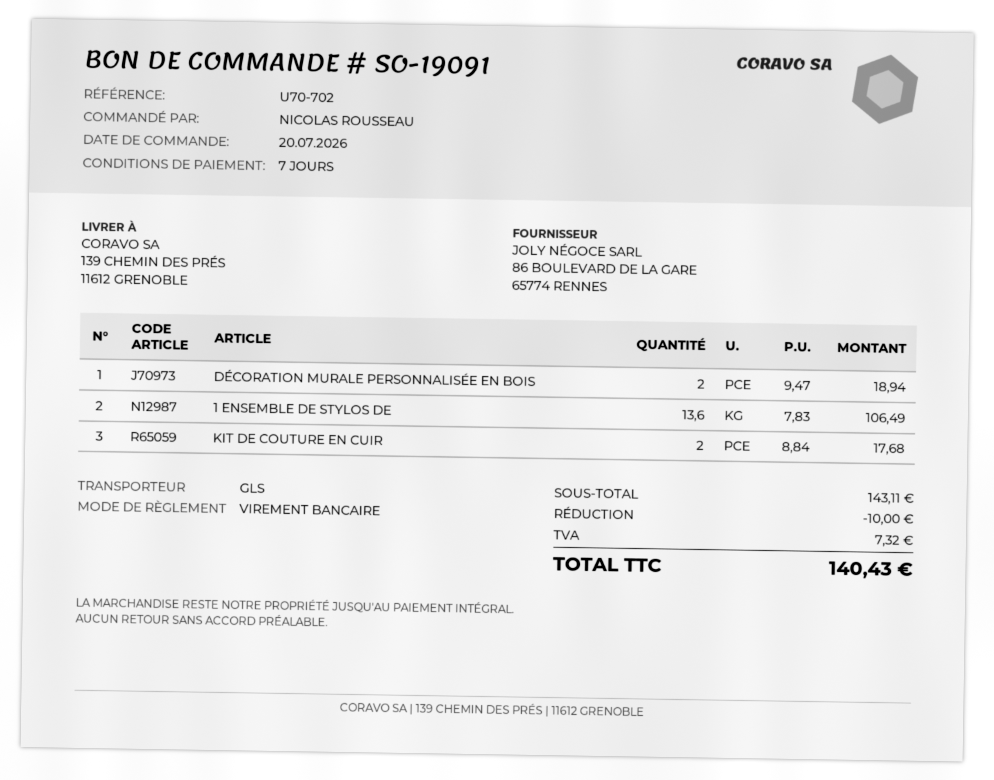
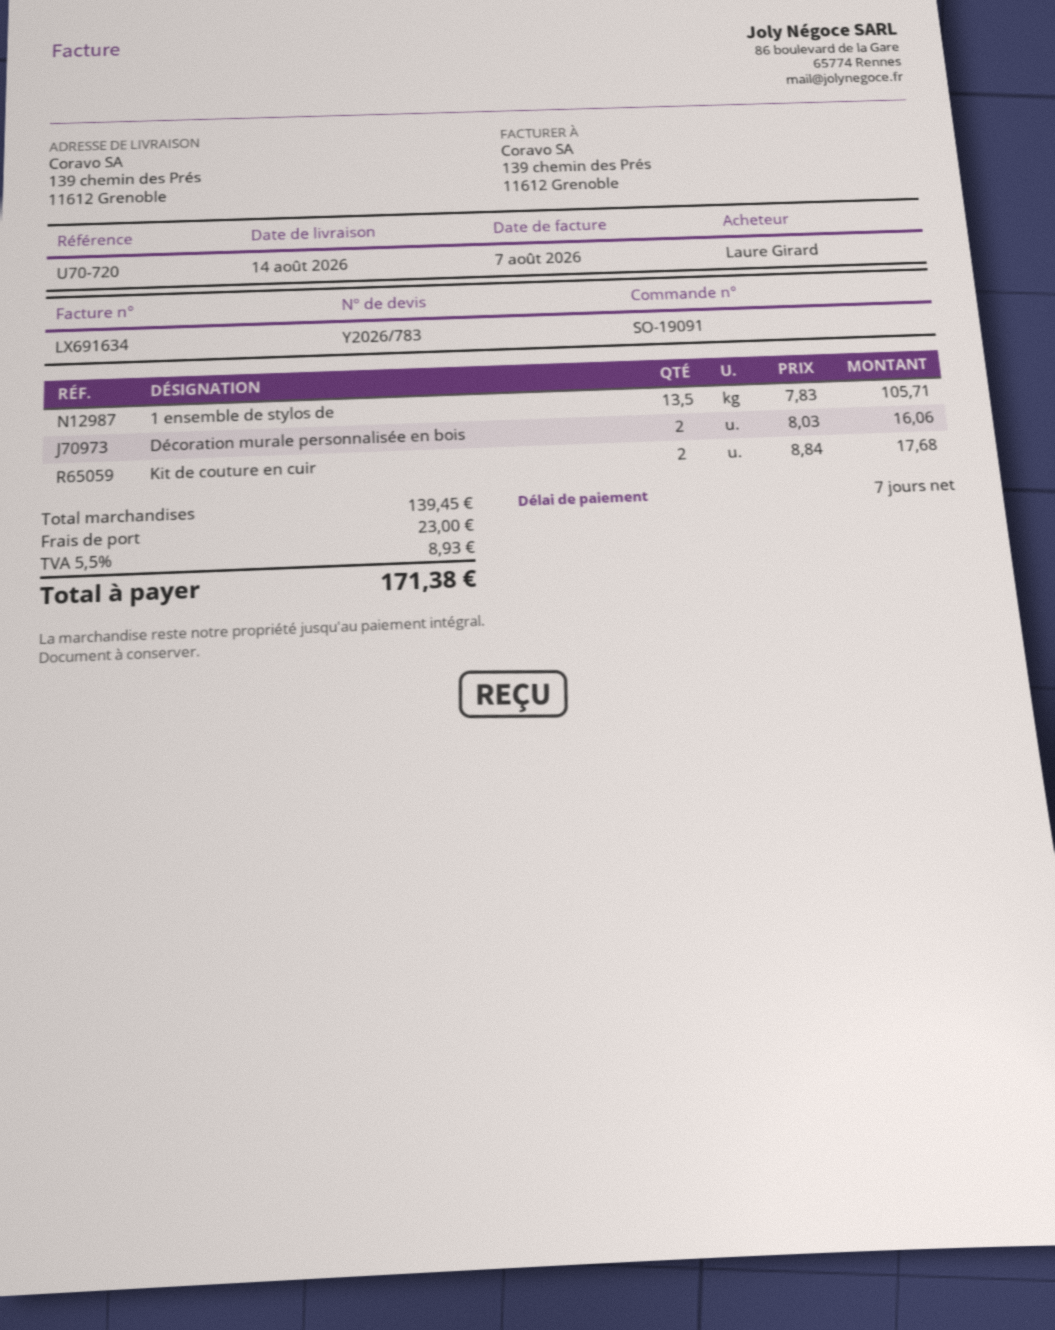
reference: U70-702 -> U70-720
ordered by: NICOLAS ROUSSEAU -> Laure Girard
DÉCORATION MURALE PERSONNALISÉE EN BOIS: 2 x 9.47 = 18.94 -> 2 x 8.03 = 16.06
1 ENSEMBLE DE STYLOS DE: 13.6 x 7.83 = 106.49 -> 13.5 x 7.83 = 105.71
subtotal: 143.11 -> 139.45
discount: 10.00 -> none
shipping: none -> 23.00
tax: 7.32 -> 8.93
total: 140.43 -> 171.38

